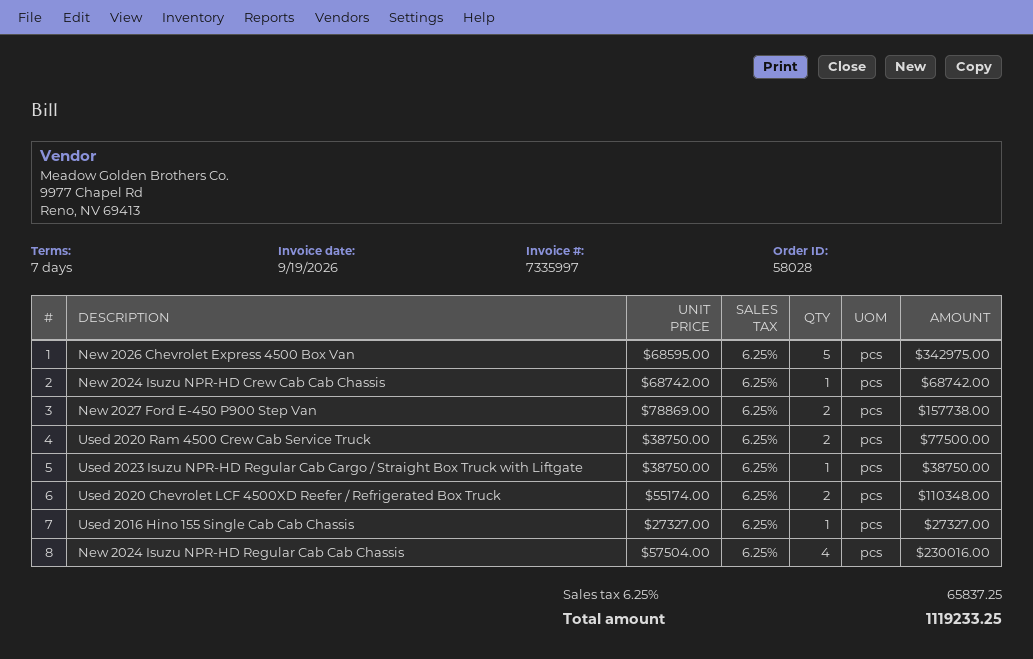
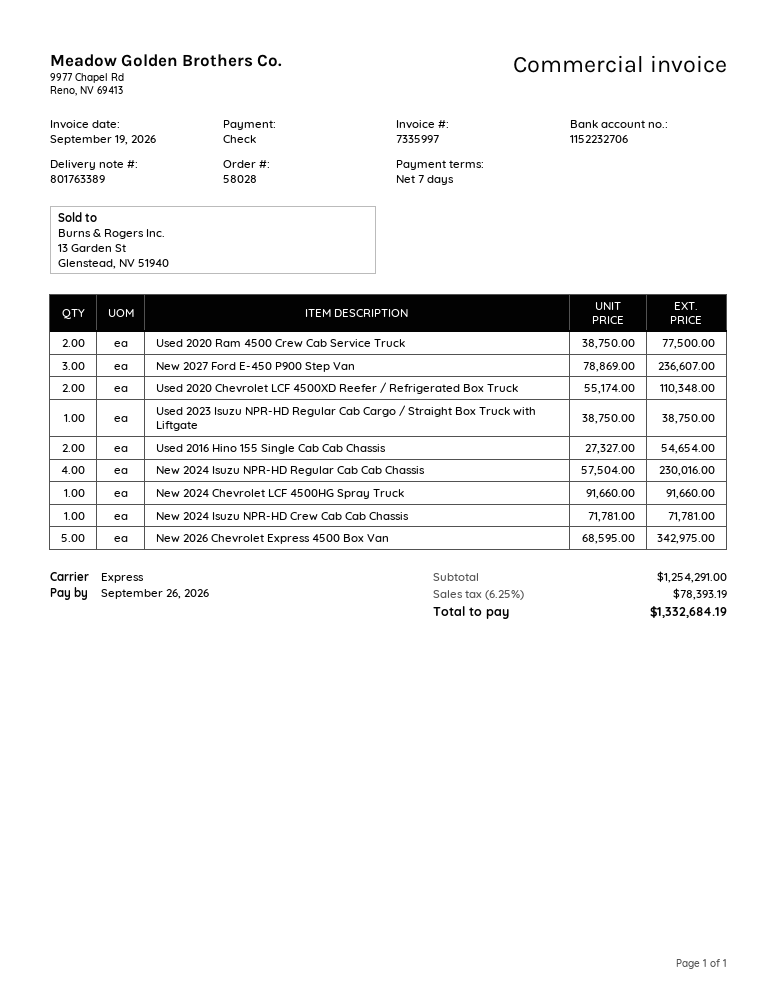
New 2024 Isuzu NPR-HD Crew Cab Cab Chassis: 1 x 68742.00 = 68742.00 -> 1 x 71781.00 = 71781.00
New 2027 Ford E-450 P900 Step Van: 2 x 78869.00 = 157738.00 -> 3 x 78869.00 = 236607.00
Used 2016 Hino 155 Single Cab Cab Chassis: 1 x 27327.00 = 27327.00 -> 2 x 27327.00 = 54654.00
New 2024 Chevrolet LCF 4500HG Spray Truck: none -> 1 x 91660.00 = 91660.00
tax: 6.25% = 65837.25 -> 6.25% = 78393.19
total: 1119233.25 -> 1332684.19

